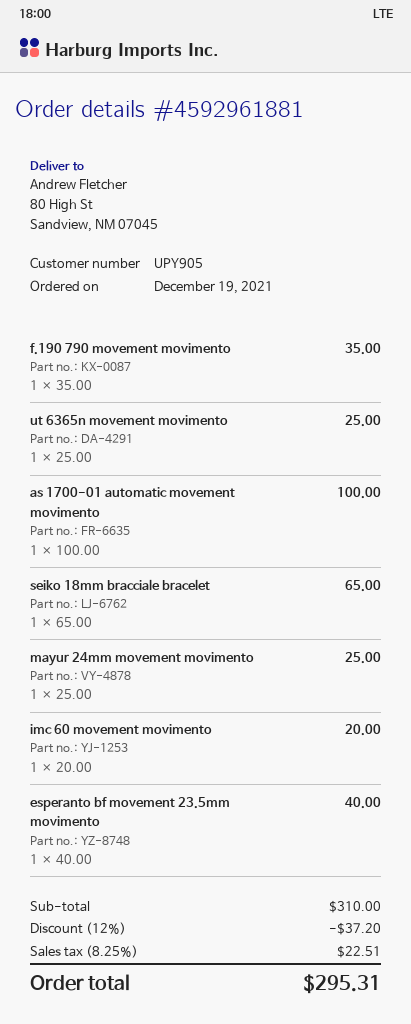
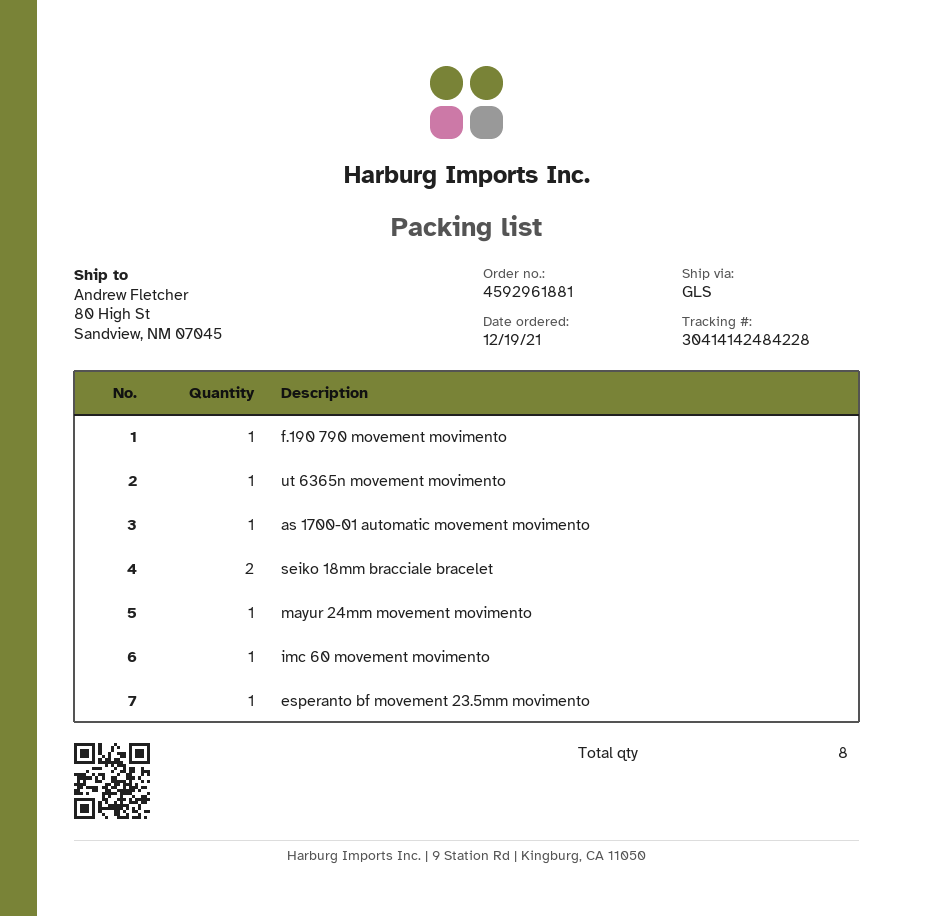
seiko 18mm bracciale bracelet: 1 -> 2

